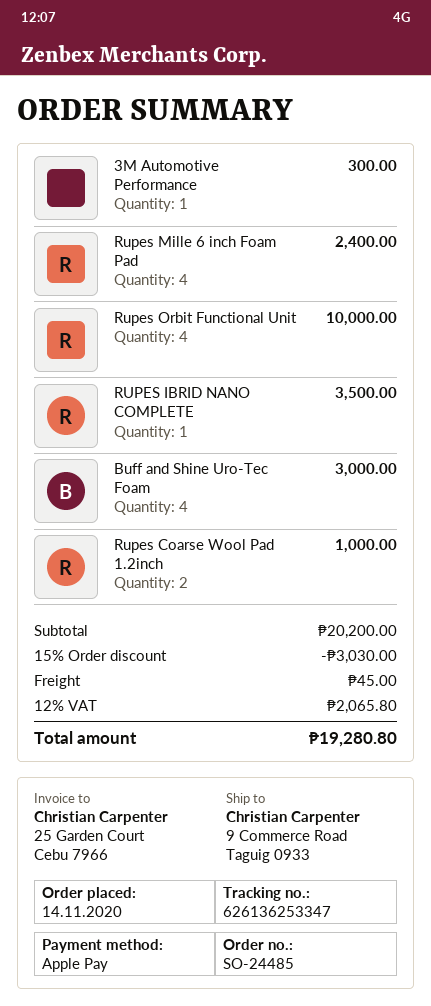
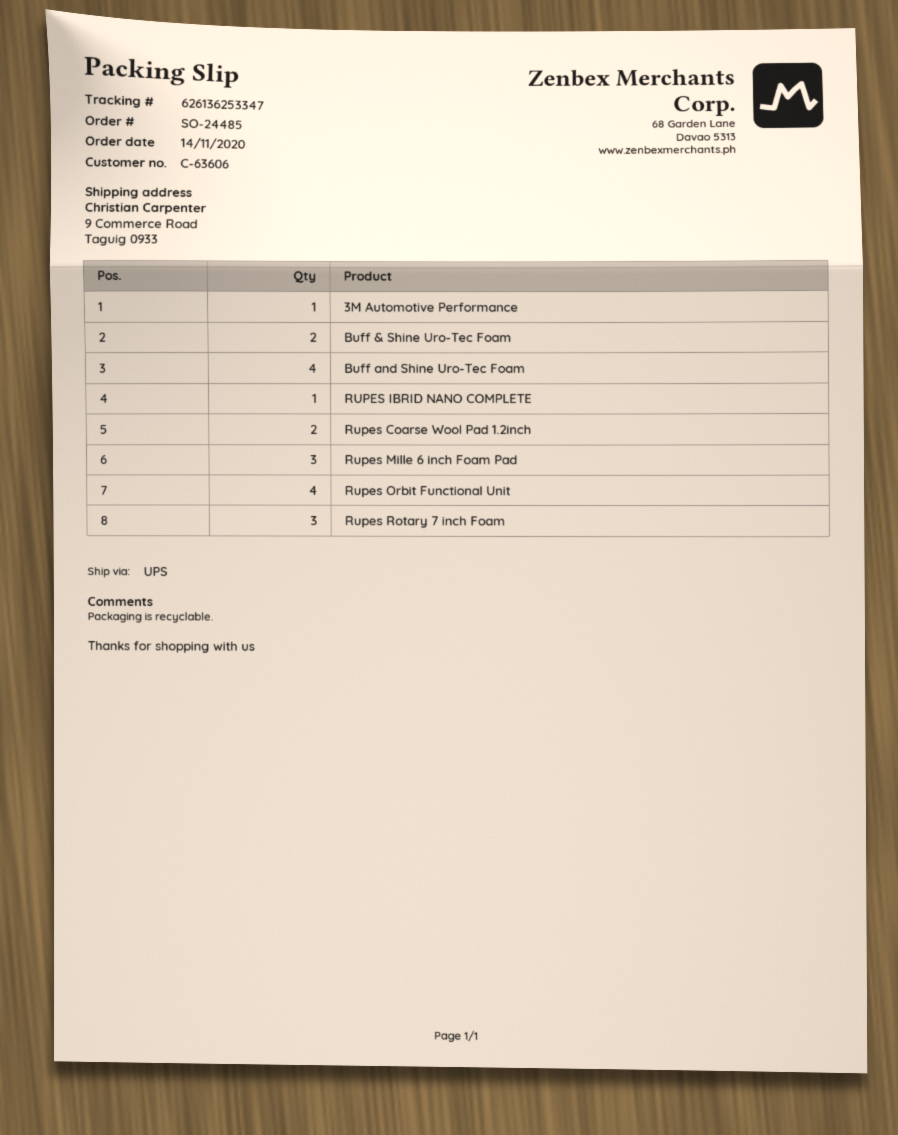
Rupes Mille 6 inch Foam Pad: 4 -> 3
Buff & Shine Uro-Tec Foam: none -> 2
Rupes Rotary 7 inch Foam: none -> 3

